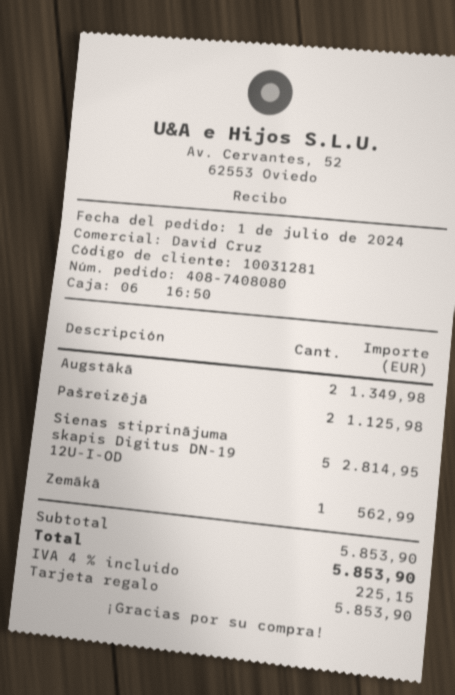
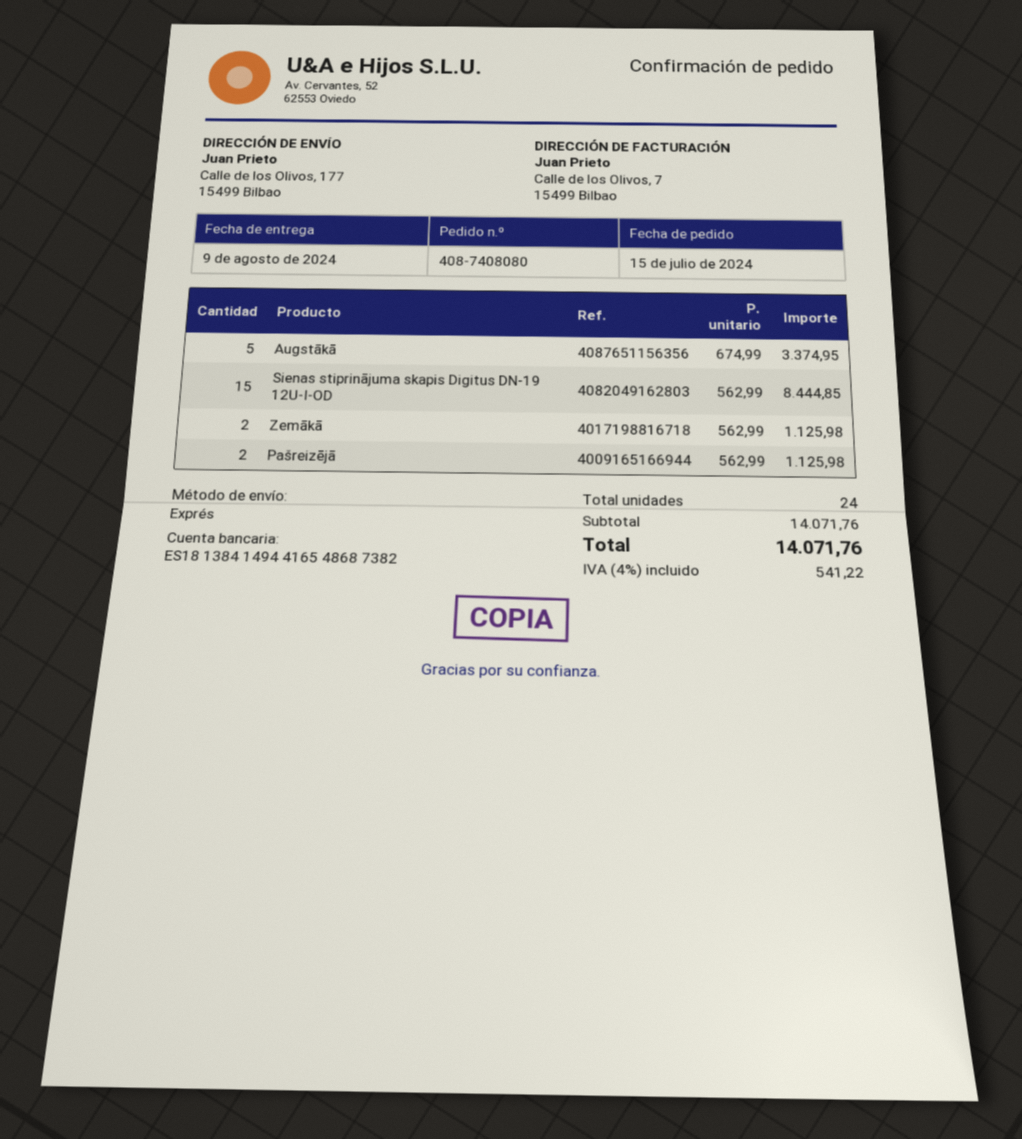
order date: 2024-07-01 -> 2024-07-15
Augstākā: 2 for 1349.98 -> 5 for 3374.95
Sienas stiprinājuma skapis Digitus DN-19 12U-I-OD: 5 for 2814.95 -> 15 for 8444.85
Zemākā: 1 for 562.99 -> 2 for 1125.98
subtotal: 5853.90 -> 14071.76
tax: 4% = 225.15 -> 4% = 541.22
total: 5853.90 -> 14071.76

